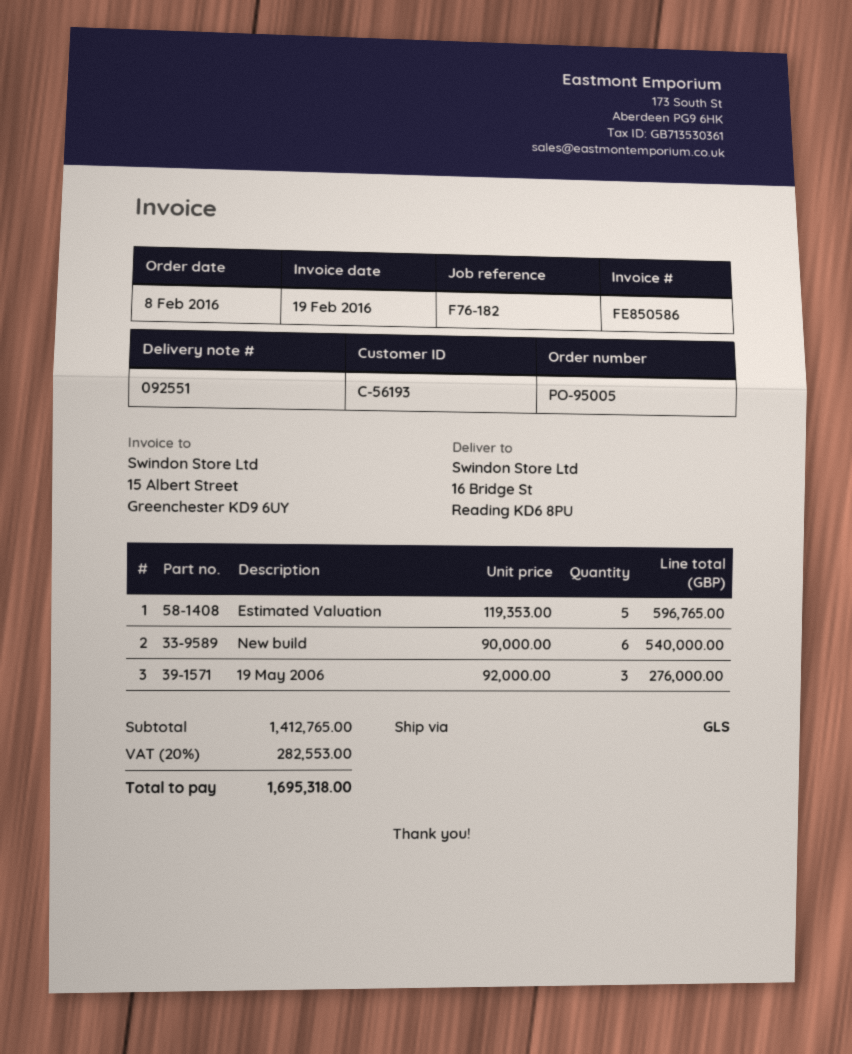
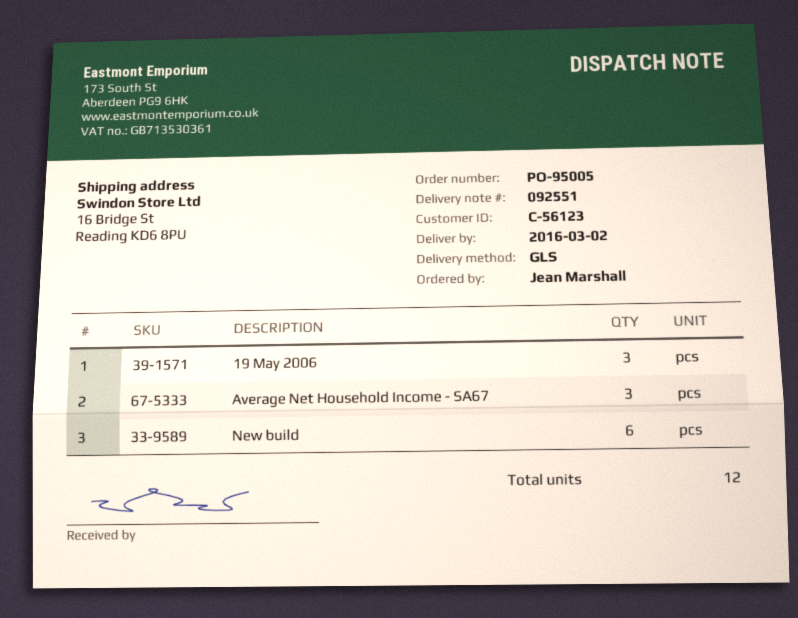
customer number: C-56193 -> C-56123
Estimated Valuation: 5 -> none
Average Net Household Income - SA67: none -> 3

